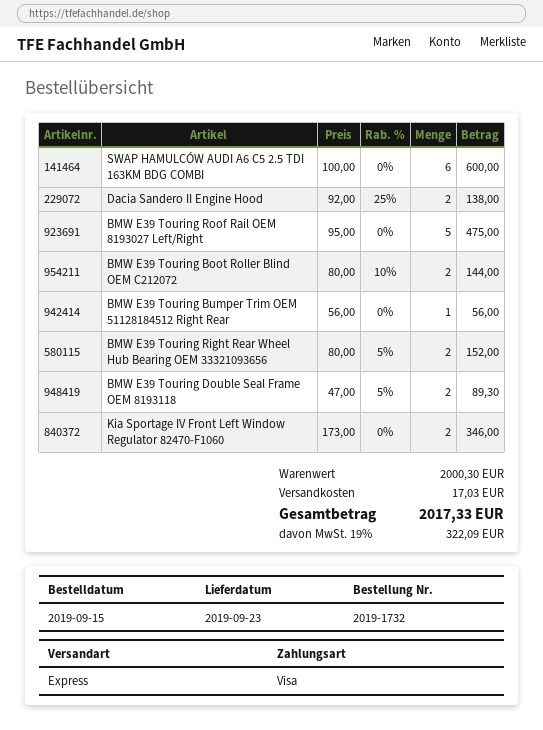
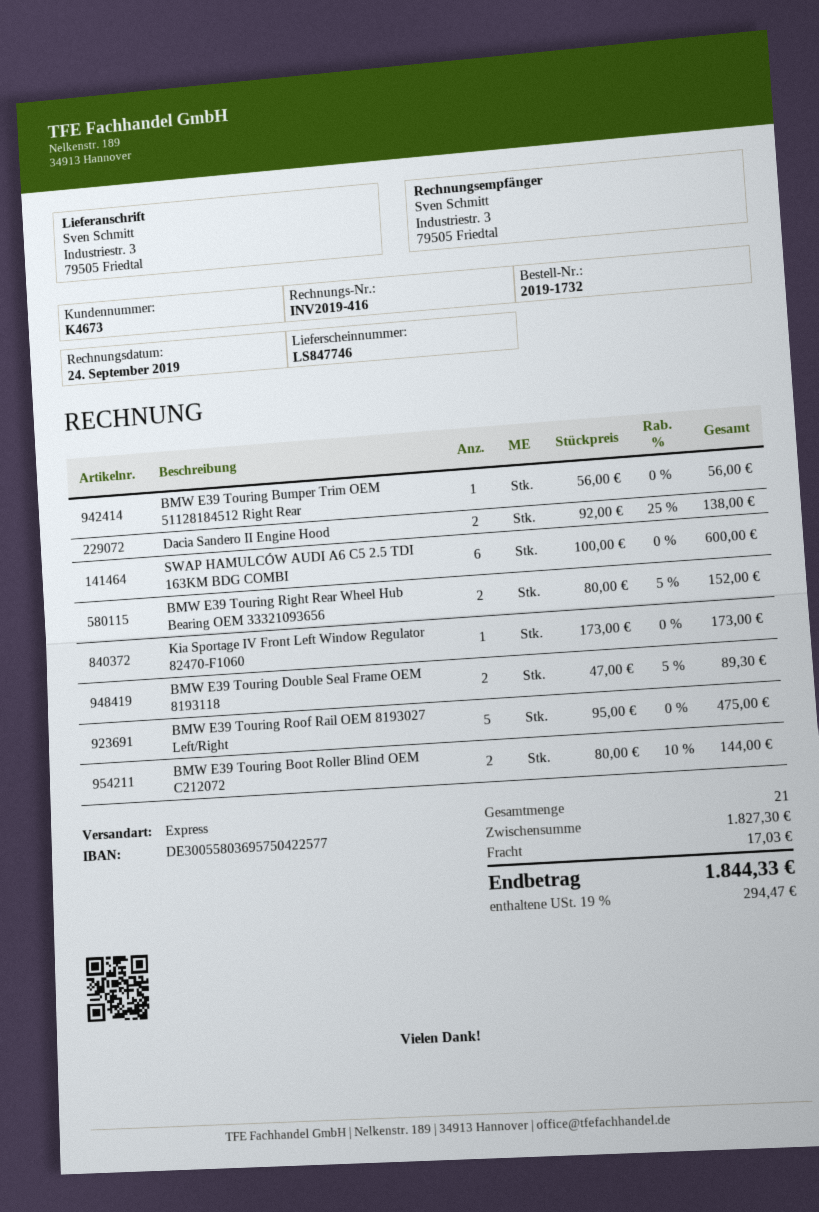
Kia Sportage IV Front Left Window Regulator 82470-F1060: 2 x 173.00 = 346.00 -> 1 x 173.00 = 173.00
subtotal: 2000.30 -> 1827.30
tax: 19% = 322.09 -> 19% = 294.47
total: 2017.33 -> 1844.33

